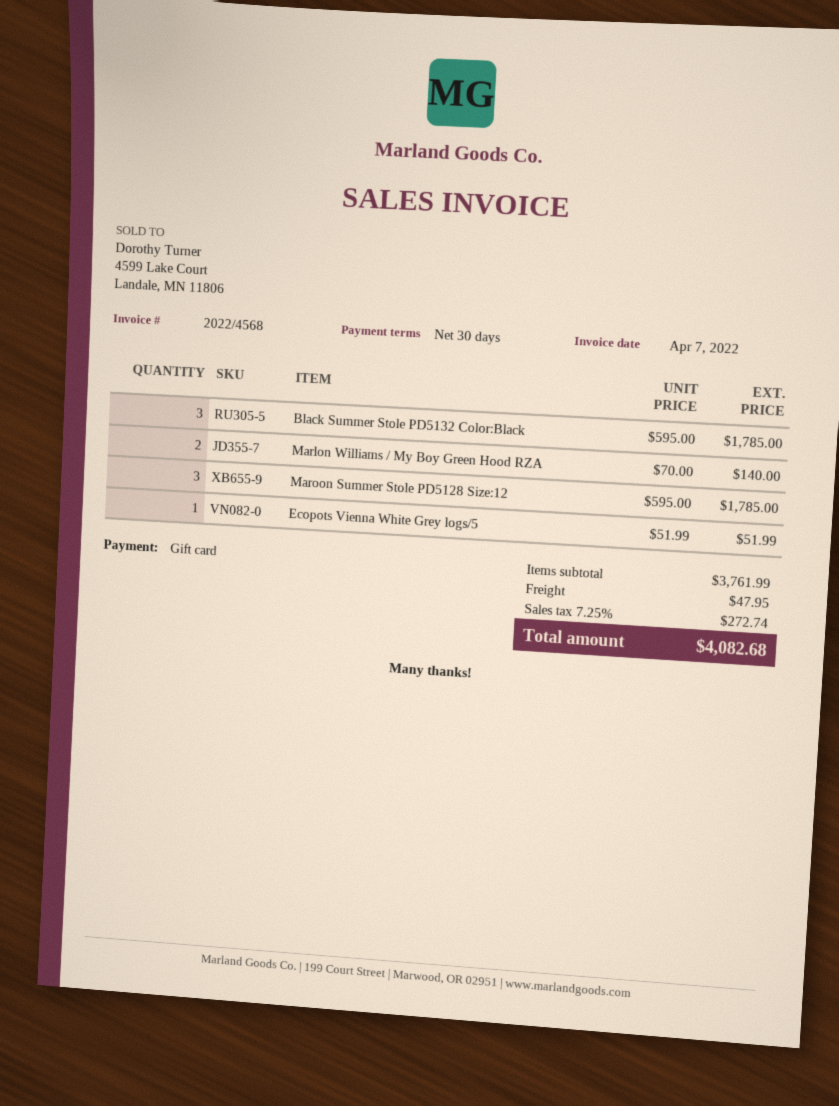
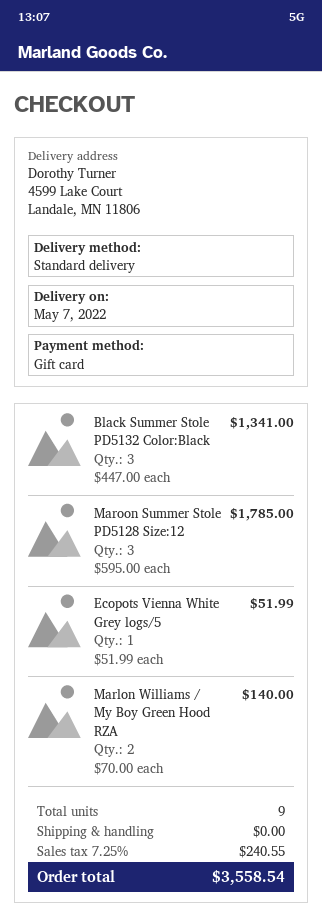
Black Summer Stole PD5132 Color:Black: 3 x 595.00 = 1785.00 -> 3 x 447.00 = 1341.00
shipping: 47.95 -> 0.00
tax: 7.25% = 272.74 -> 7.25% = 240.55
total: 4082.68 -> 3558.54

